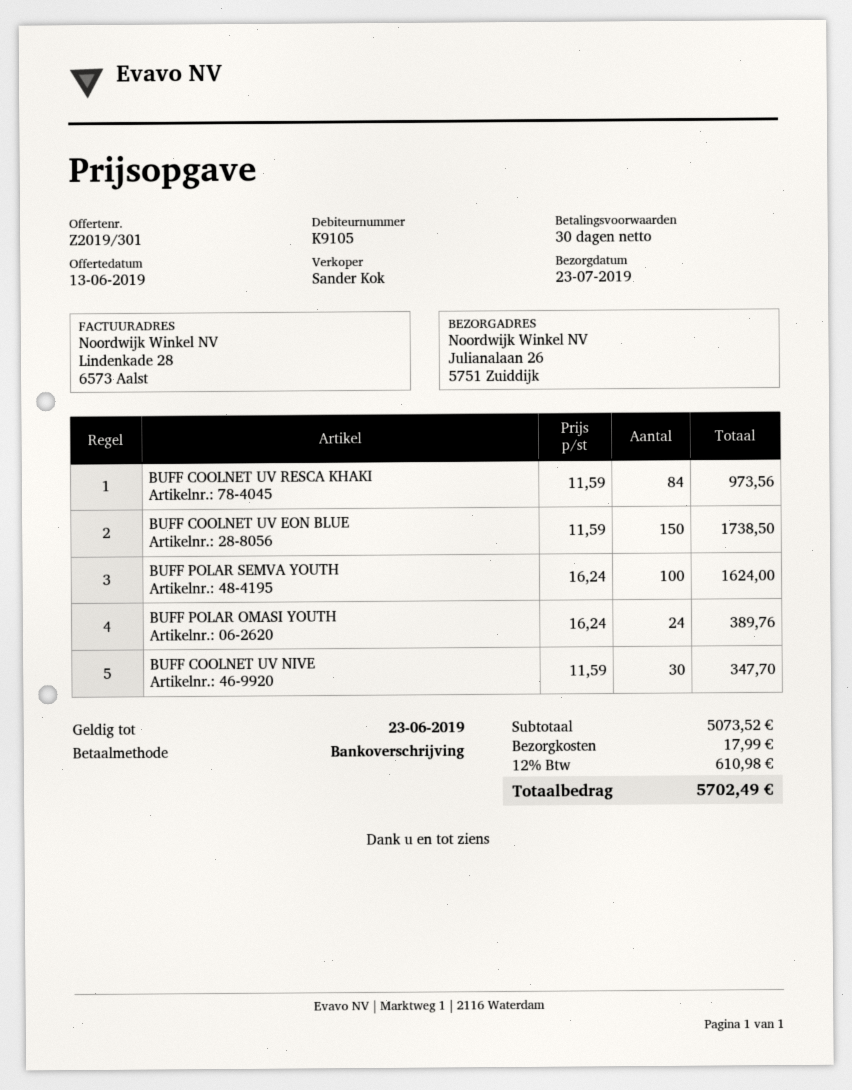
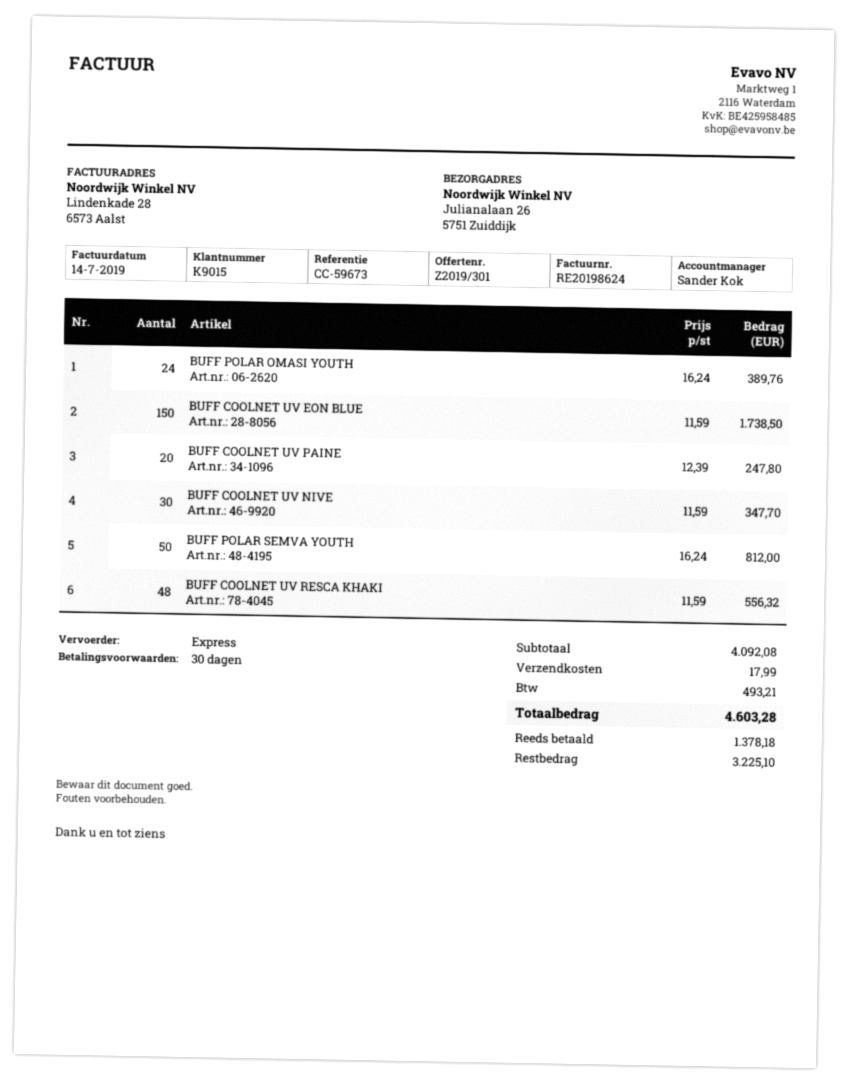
customer number: K9105 -> K9015
BUFF COOLNET UV RESCA KHAKI: 84 x 11.59 = 973.56 -> 48 x 11.59 = 556.32
BUFF POLAR SEMVA YOUTH: 100 x 16.24 = 1624.00 -> 50 x 16.24 = 812.00
BUFF COOLNET UV PAINE: none -> 20 x 12.39 = 247.80
subtotal: 5073.52 -> 4092.08
tax: 610.98 -> 493.21
total: 5702.49 -> 4603.28

